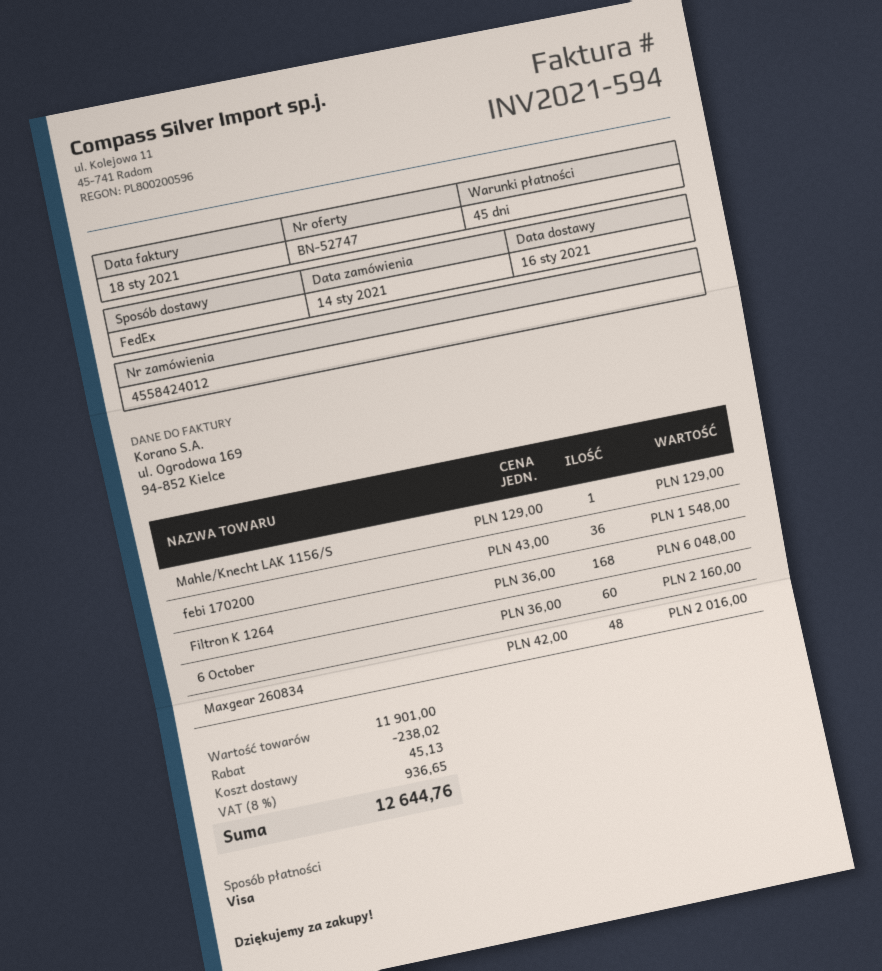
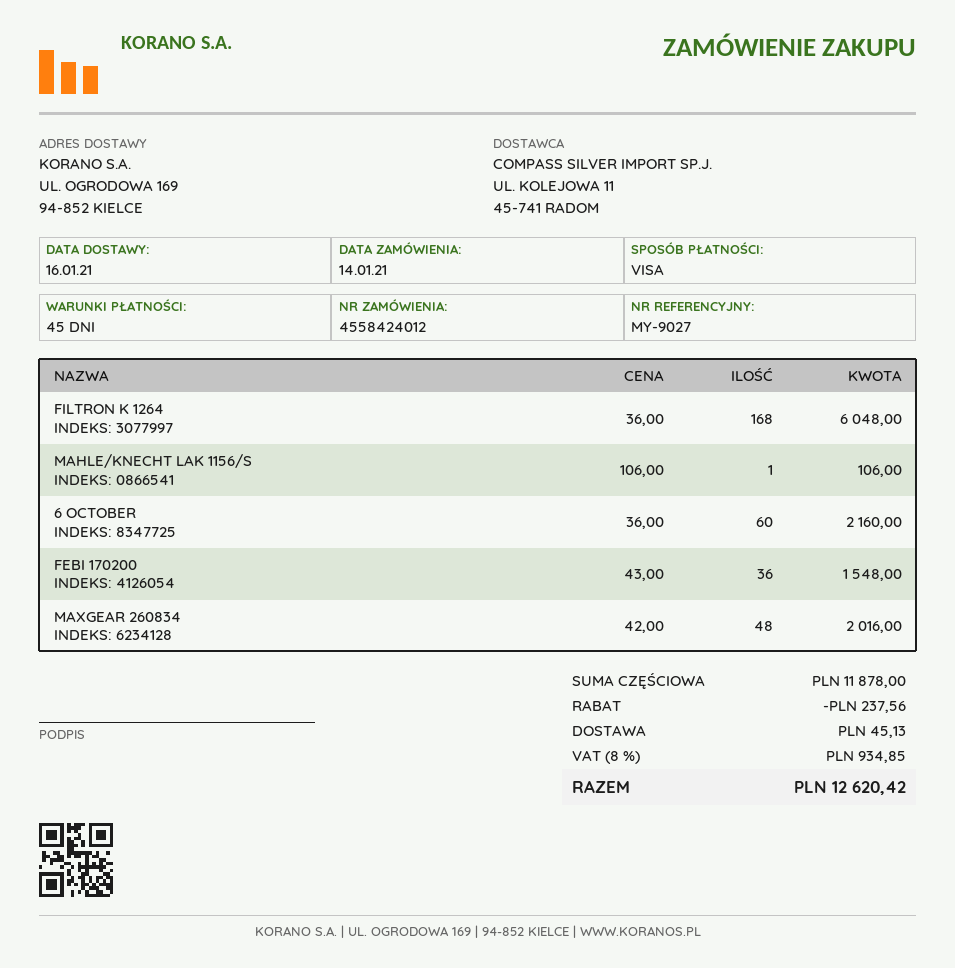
Mahle/Knecht LAK 1156/S: 1 x 129.00 = 129.00 -> 1 x 106.00 = 106.00
subtotal: 11901.00 -> 11878.00
discount: 238.02 -> 237.56
tax: 8% = 936.65 -> 8% = 934.85
total: 12644.76 -> 12620.42

